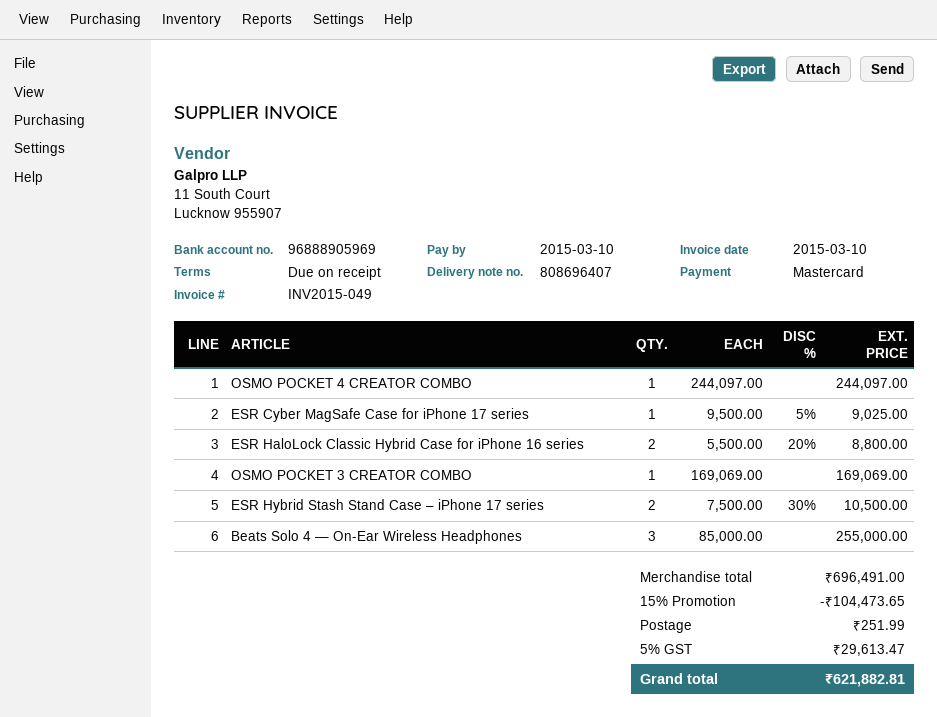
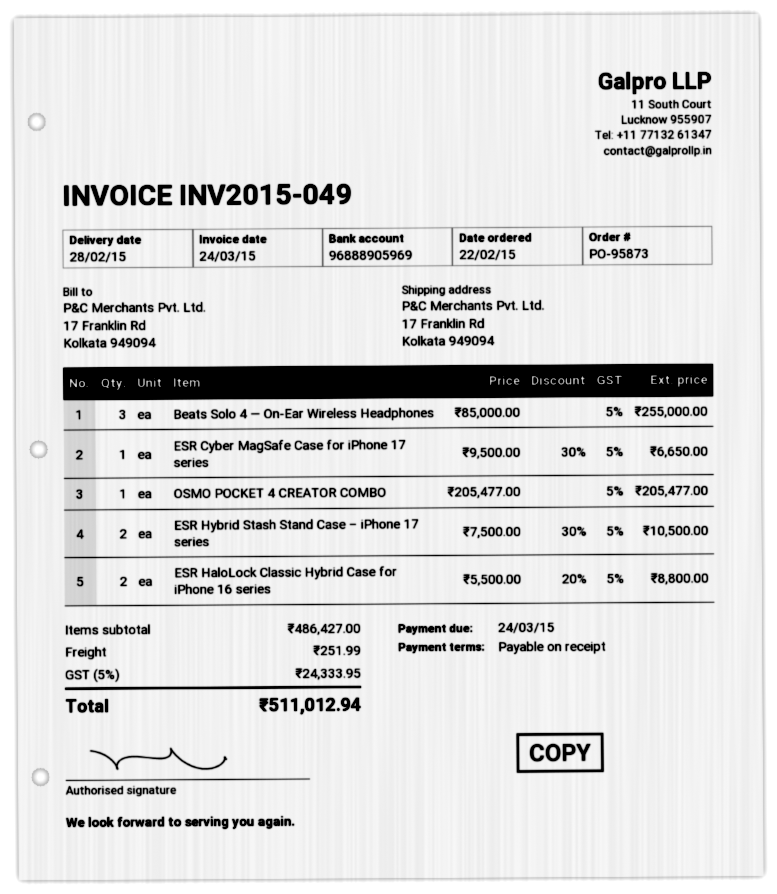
invoice date: 2015-03-10 -> 2015-03-24
due date: 2015-03-10 -> 2015-03-24
OSMO POCKET 4 CREATOR COMBO: 1 x 244097.00 = 244097.00 -> 1 x 205477.00 = 205477.00
ESR Cyber MagSafe Case for iPhone 17 series: 1 x 9500.00 - 5% = 9025.00 -> 1 x 9500.00 - 30% = 6650.00
OSMO POCKET 3 CREATOR COMBO: 1 x 169069.00 = 169069.00 -> none
subtotal: 696491.00 -> 486427.00
discount: 15% = 104473.65 -> none
tax: 5% = 29613.47 -> 5% = 24333.95
total: 621882.81 -> 511012.94

